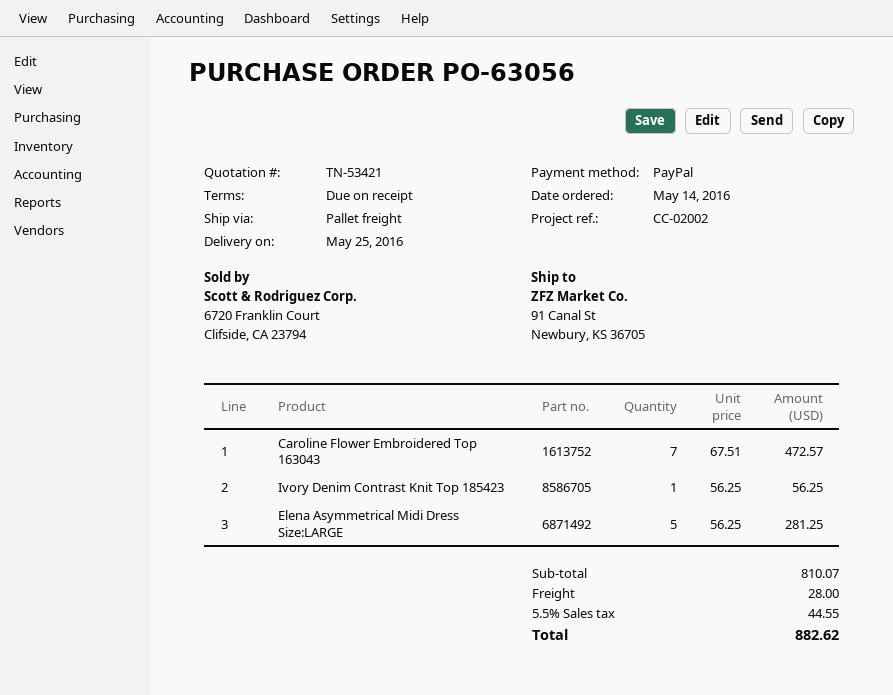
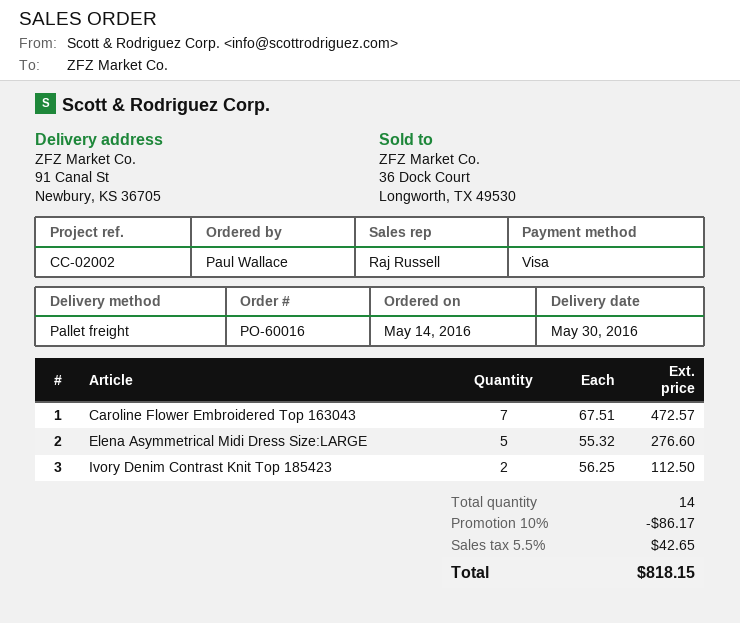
order number: PO-63056 -> PO-60016
delivery date: 2016-05-25 -> 2016-05-30
payment method: PayPal -> Visa
Ivory Denim Contrast Knit Top 185423: 1 x 56.25 = 56.25 -> 2 x 56.25 = 112.50
Elena Asymmetrical Midi Dress Size:LARGE: 5 x 56.25 = 281.25 -> 5 x 55.32 = 276.60
discount: none -> 10% = 86.17
shipping: 28.00 -> none
tax: 5.5% = 44.55 -> 5.5% = 42.65
total: 882.62 -> 818.15

